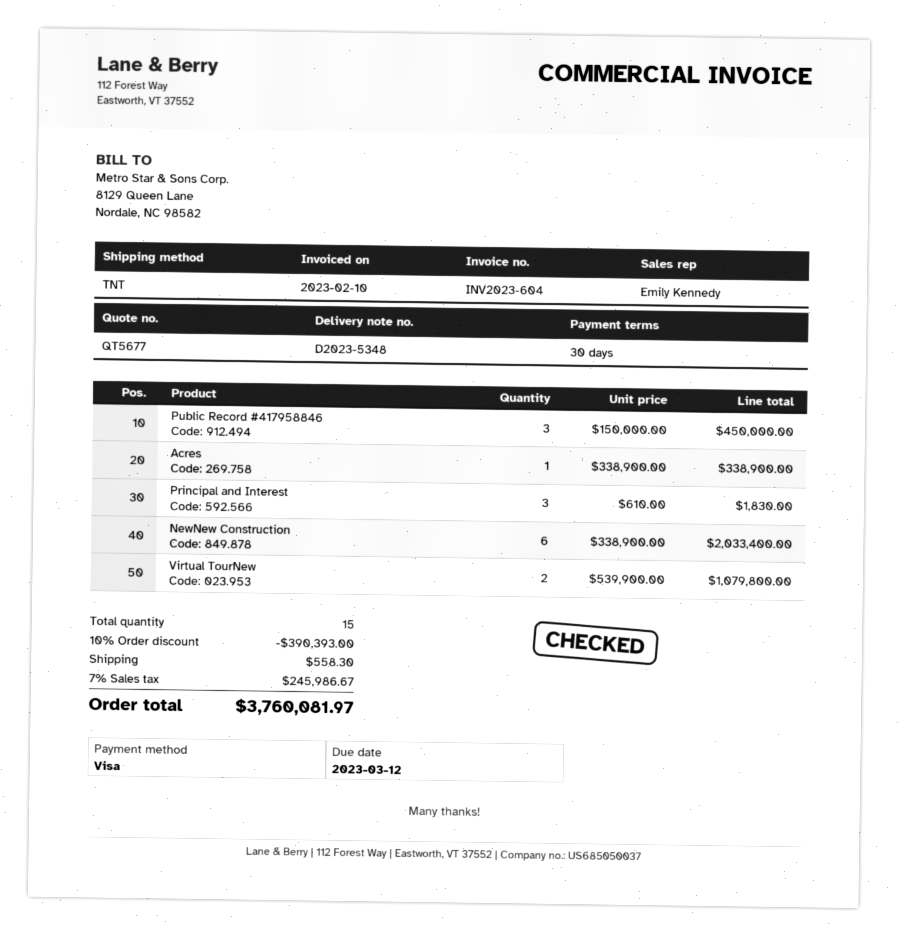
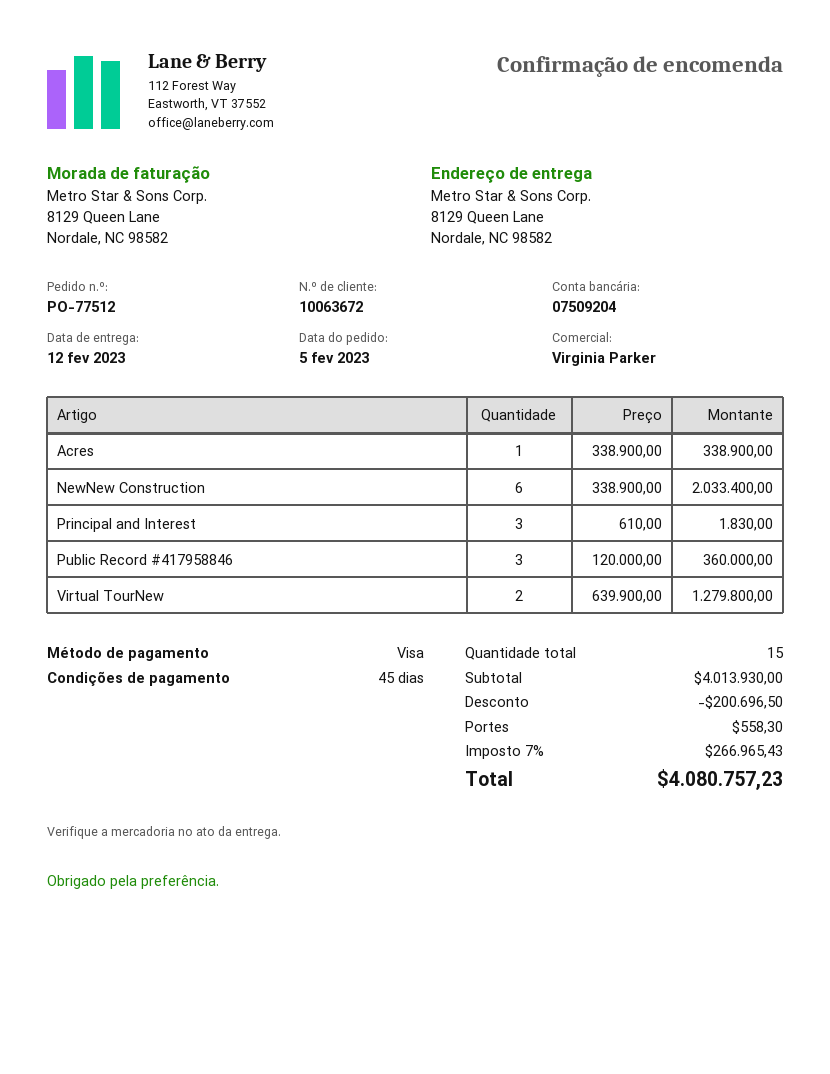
payment terms: 30 days -> 45 days
sales rep: Emily Kennedy -> Virginia Parker
Public Record #417958846: 3 x 150000.00 = 450000.00 -> 3 x 120000.00 = 360000.00
Virtual TourNew: 2 x 539900.00 = 1079800.00 -> 2 x 639900.00 = 1279800.00
discount: 390393.00 -> 200696.50
tax: 7% = 245986.67 -> 7% = 266965.43
total: 3760081.97 -> 4080757.23

